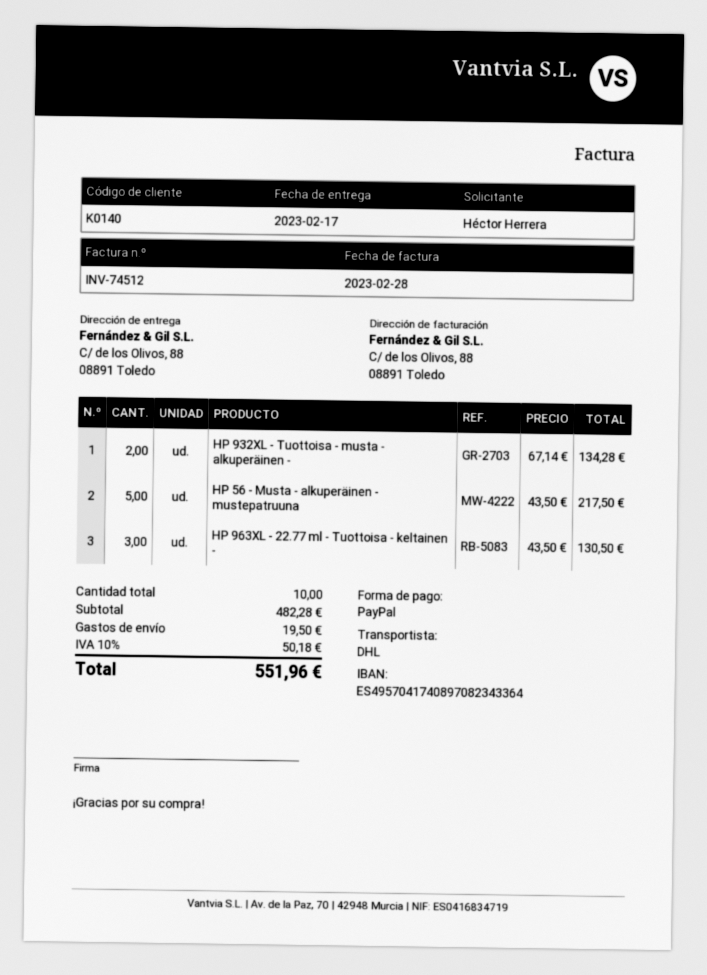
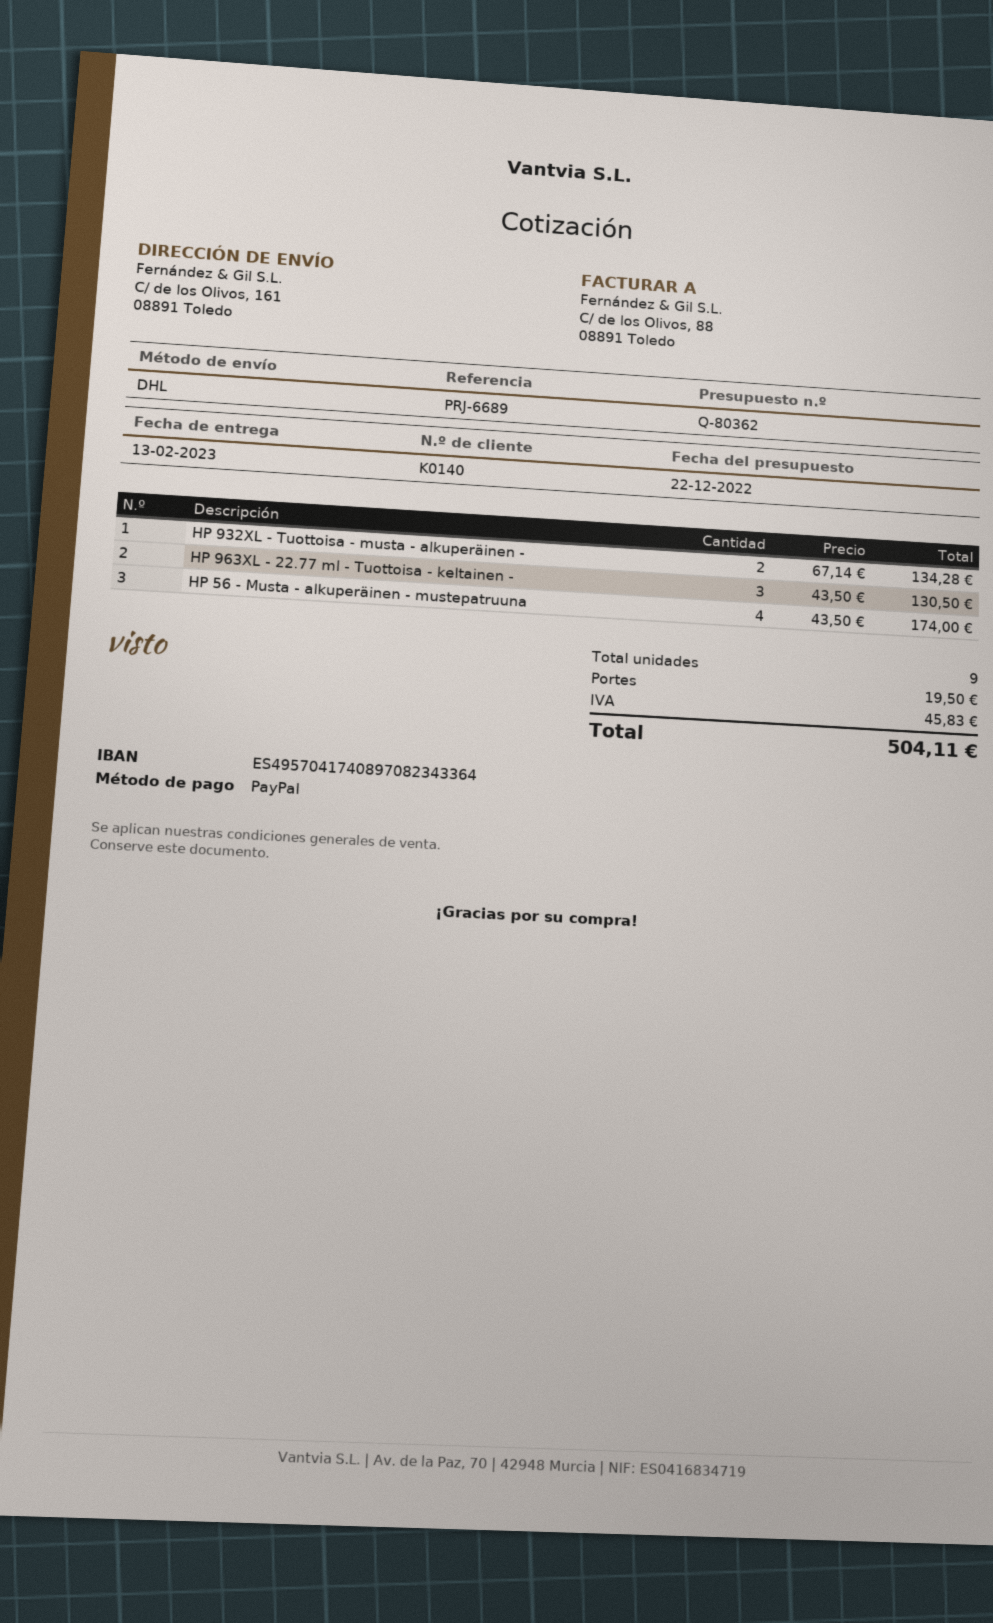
delivery date: 2023-02-17 -> 2023-02-13
ship to: C/ de los Olivos, 88, 08891 Toledo -> C/ de los Olivos, 161, 08891 Toledo
HP 56 - Musta - alkuperäinen - mustepatruuna: 5 x 43.50 = 217.50 -> 4 x 43.50 = 174.00
total quantity: 10 -> 9
tax: 50.18 -> 45.83
total: 551.96 -> 504.11

